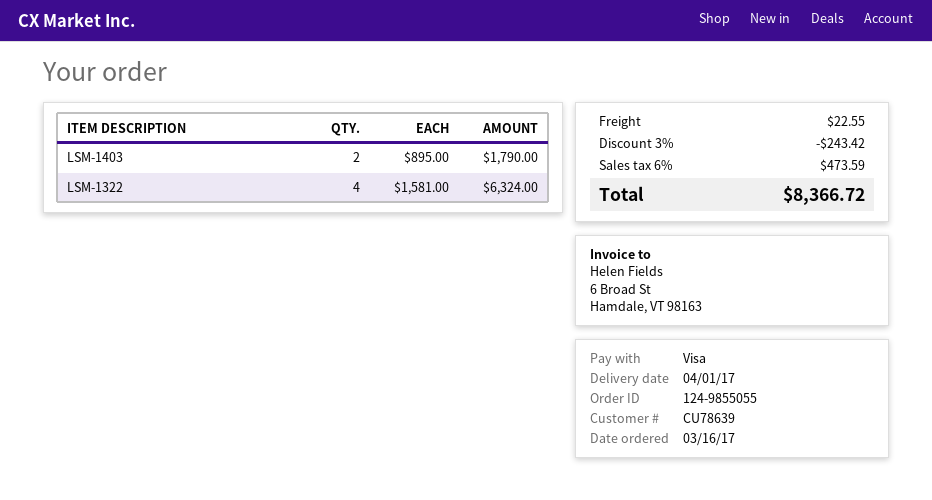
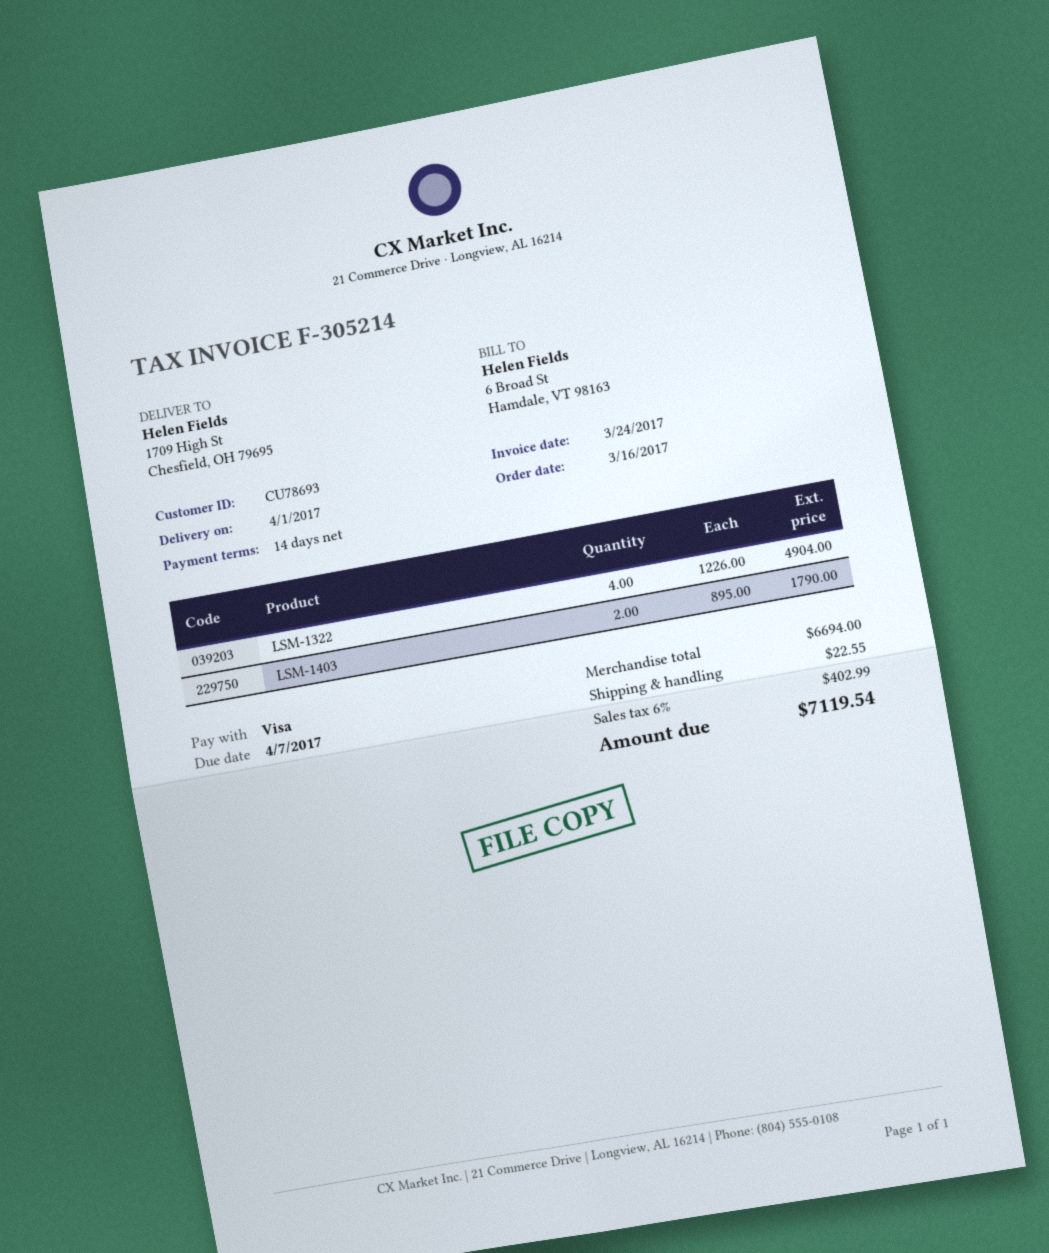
customer number: CU78639 -> CU78693
LSM-1322: 4 x 1581.00 = 6324.00 -> 4 x 1226.00 = 4904.00
discount: 3% = 243.42 -> none
tax: 6% = 473.59 -> 6% = 402.99
total: 8366.72 -> 7119.54

